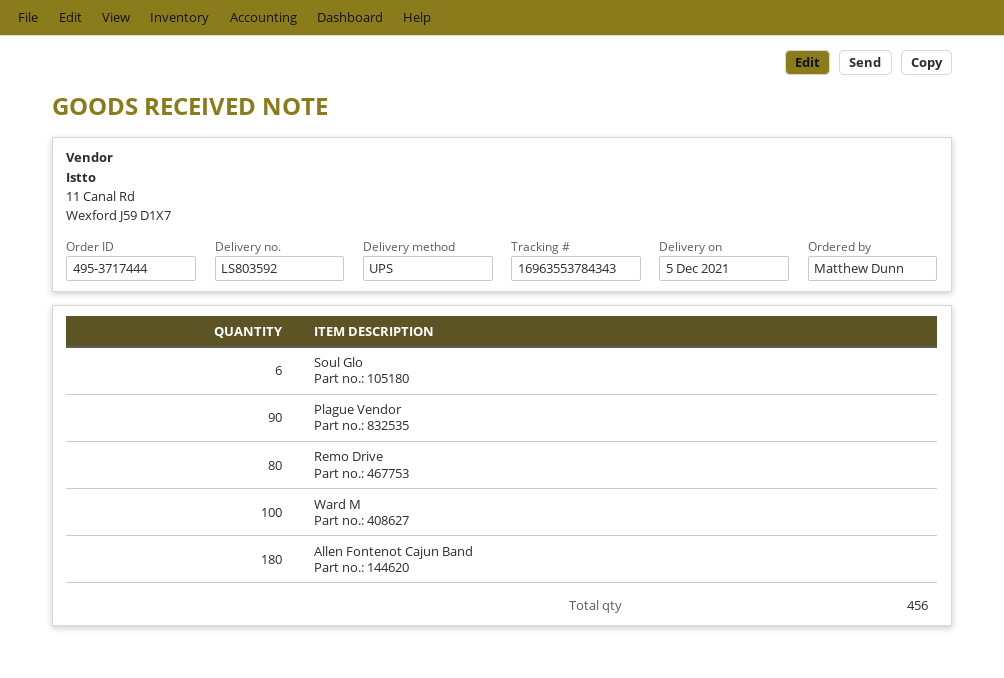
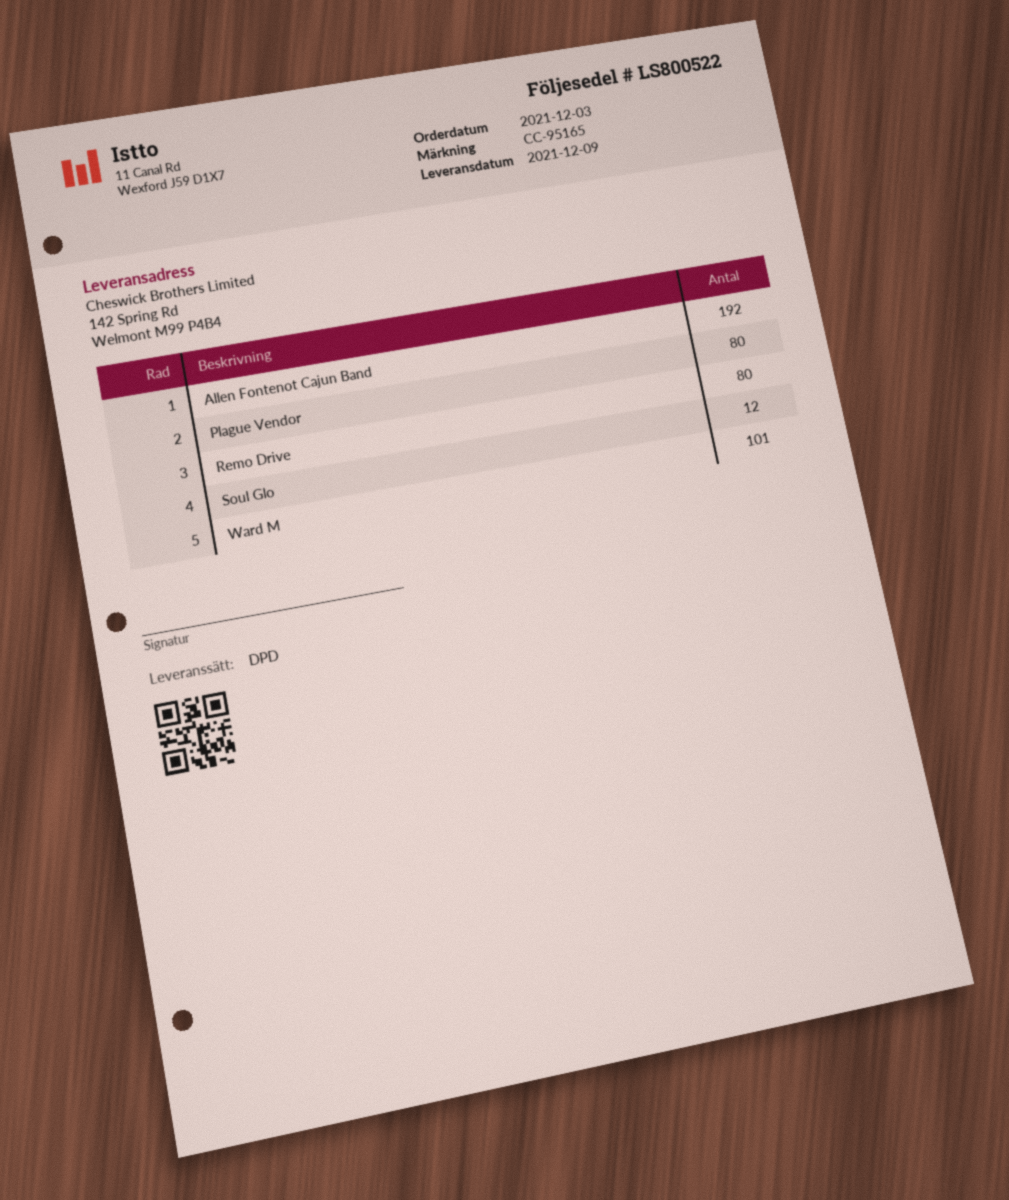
delivery note number: LS803592 -> LS800522
delivery date: 2021-12-05 -> 2021-12-09
shipping method: UPS -> DPD
Soul Glo: 6 -> 12
Plague Vendor: 90 -> 80
Ward M: 100 -> 101
Allen Fontenot Cajun Band: 180 -> 192

